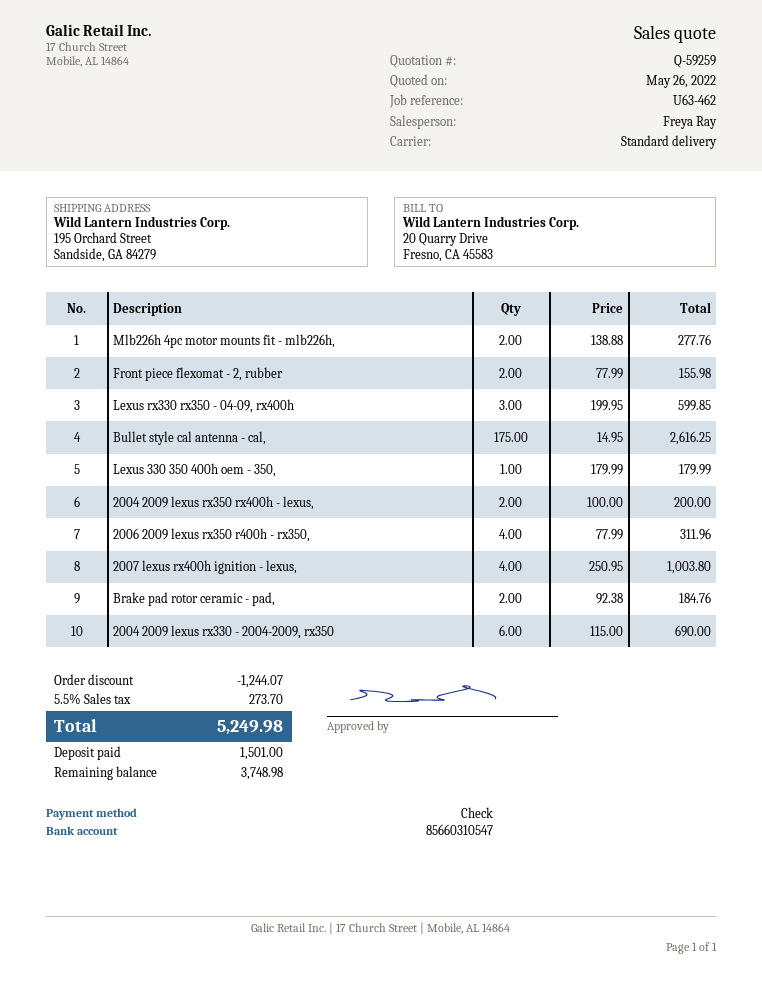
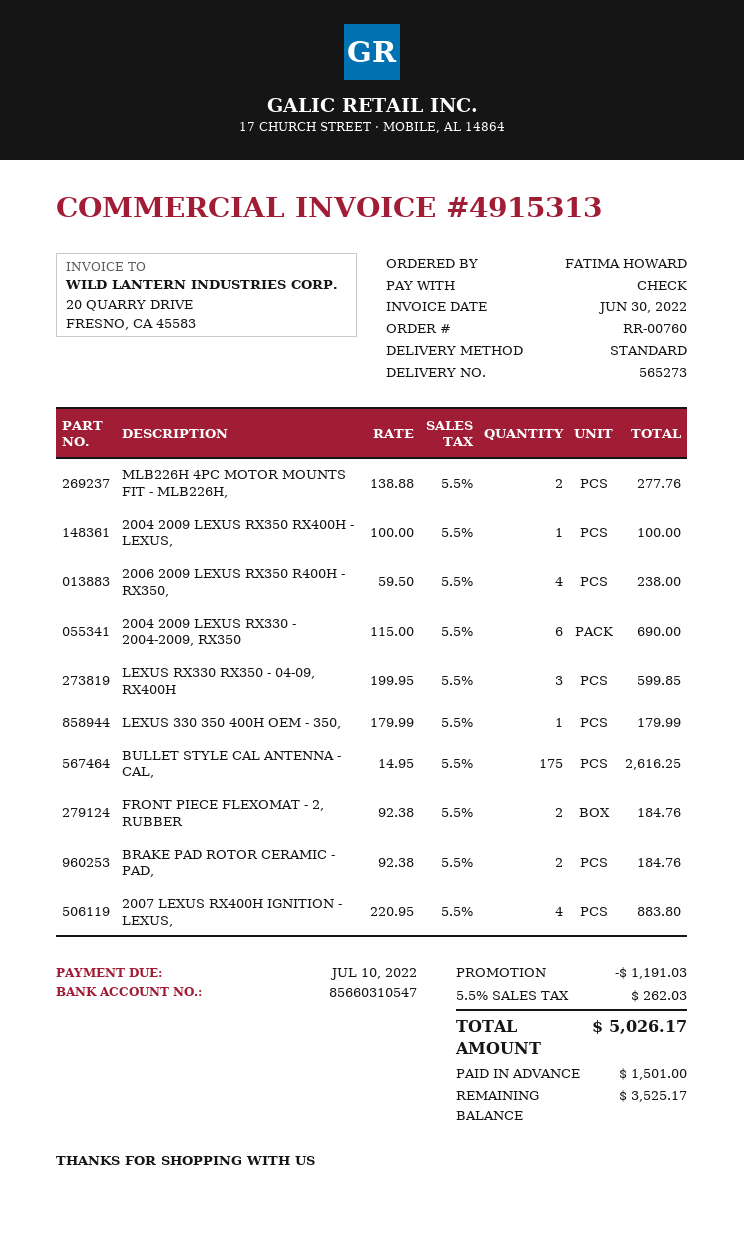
Front piece flexomat - 2, rubber: 2 x 77.99 = 155.98 -> 2 x 92.38 = 184.76
2004 2009 lexus rx350 rx400h - lexus,: 2 x 100.00 = 200.00 -> 1 x 100.00 = 100.00
2006 2009 lexus rx350 r400h - rx350,: 4 x 77.99 = 311.96 -> 4 x 59.50 = 238.00
2007 lexus rx400h ignition - lexus,: 4 x 250.95 = 1003.80 -> 4 x 220.95 = 883.80
discount: 1244.07 -> 1191.03
tax: 5.5% = 273.70 -> 5.5% = 262.03
total: 5249.98 -> 5026.17
balance: 3748.98 -> 3525.17

